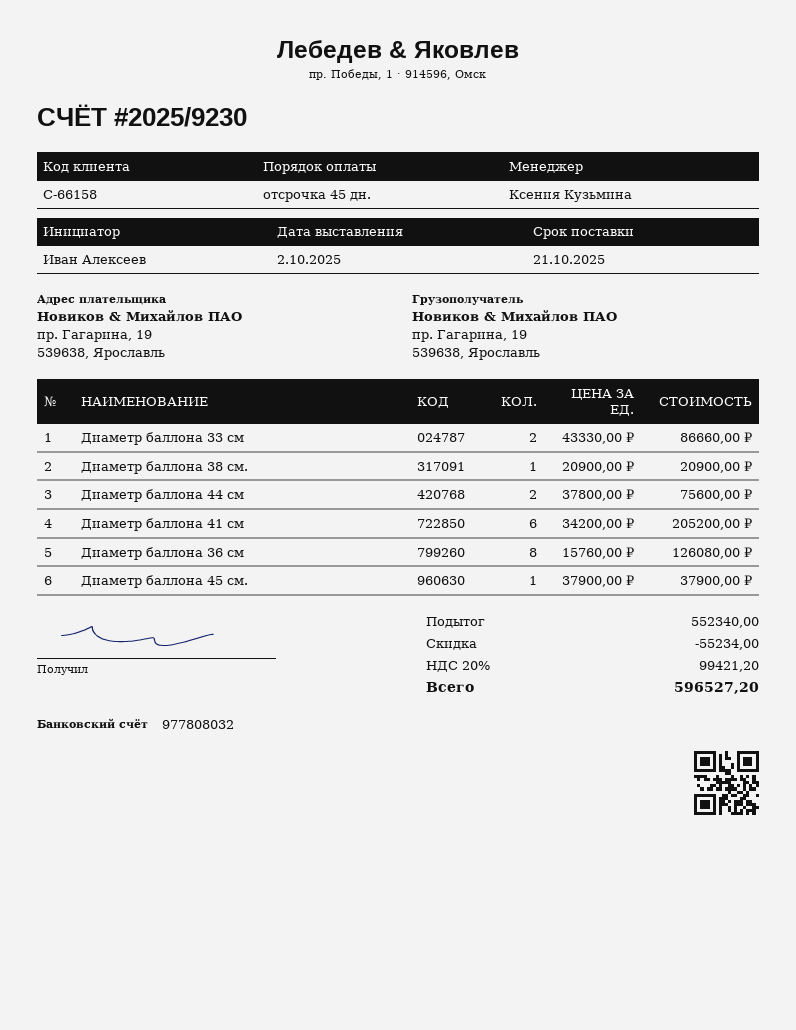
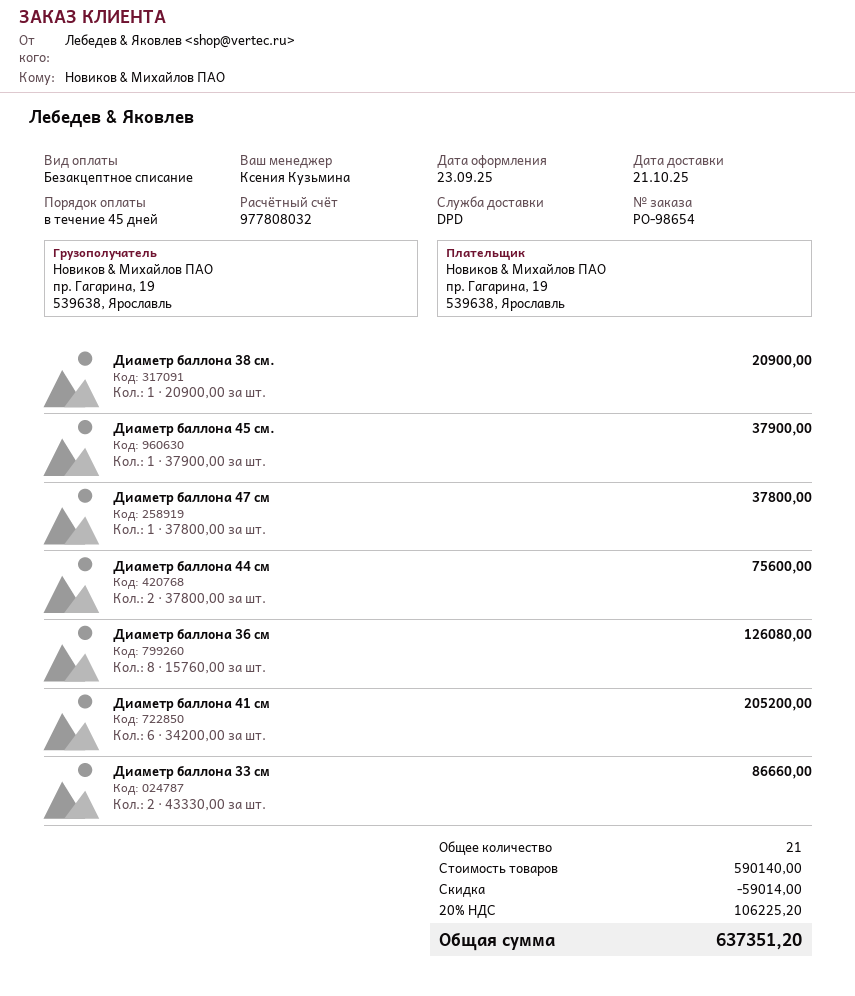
Диаметр баллона 47 см: none -> 1 x 37800.00 = 37800.00
subtotal: 552340.00 -> 590140.00
discount: 55234.00 -> 59014.00
tax: 20% = 99421.20 -> 20% = 106225.20
total: 596527.20 -> 637351.20

